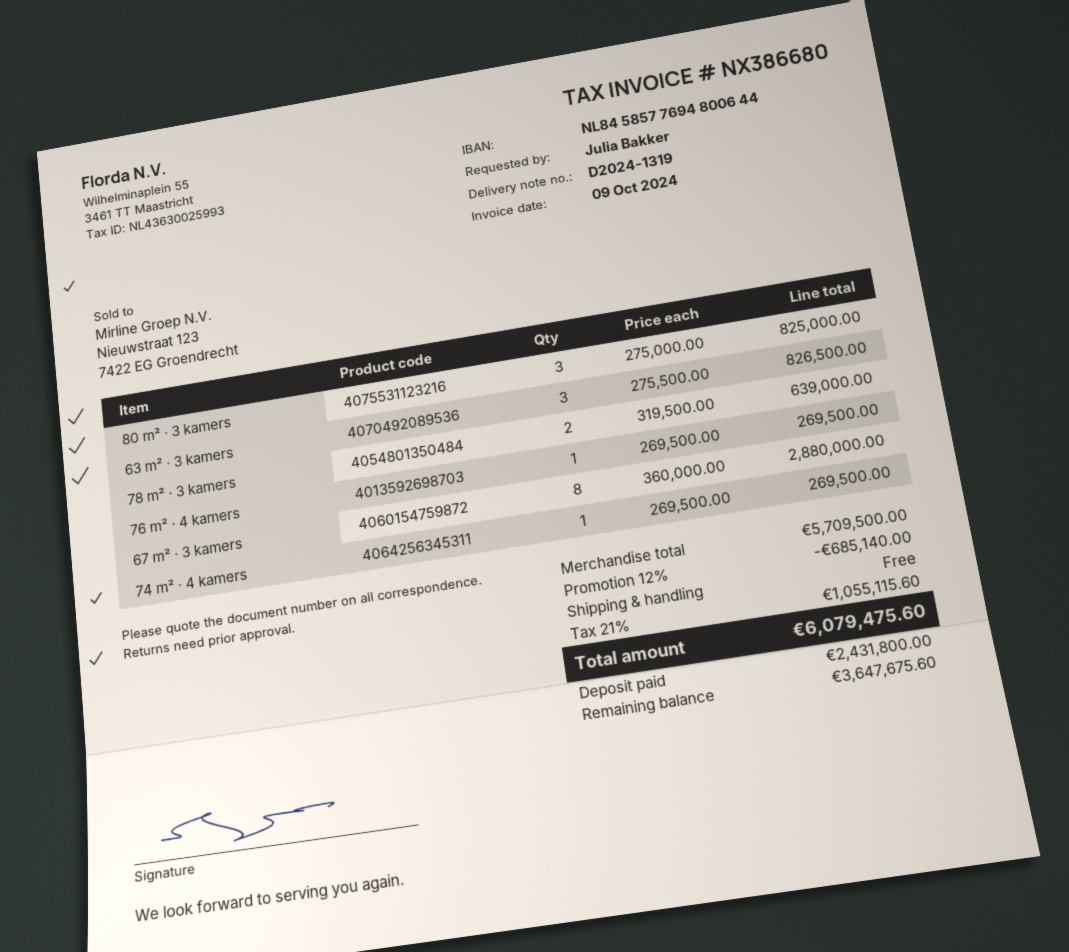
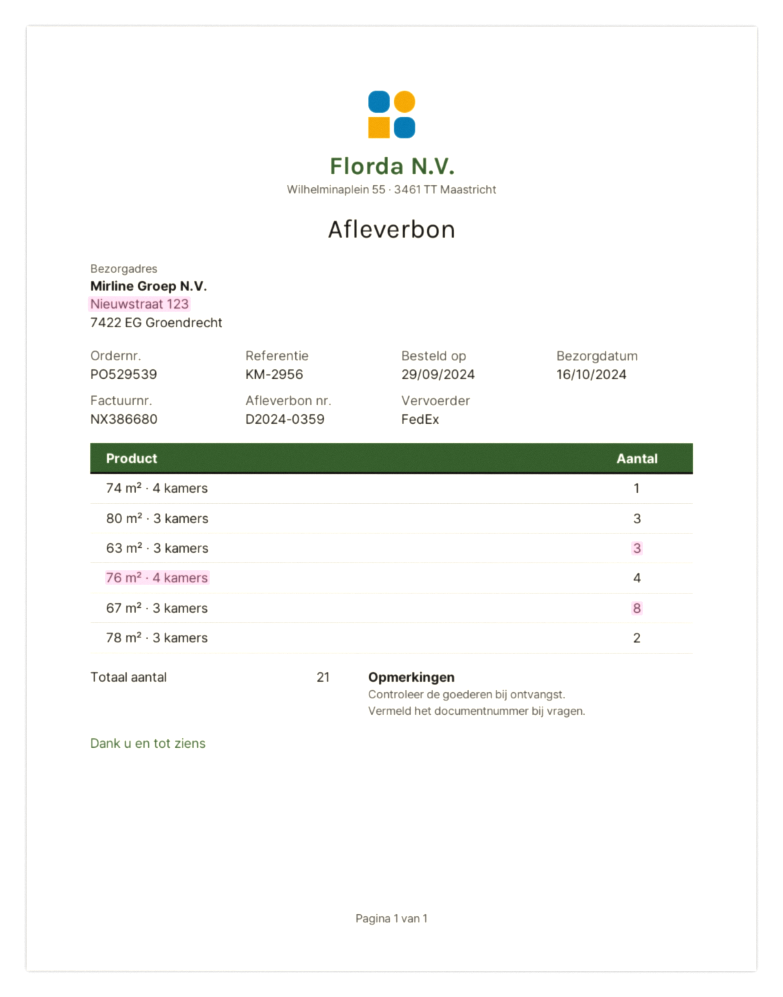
delivery note number: D2024-1319 -> D2024-0359
76 m² · 4 kamers: 1 -> 4

